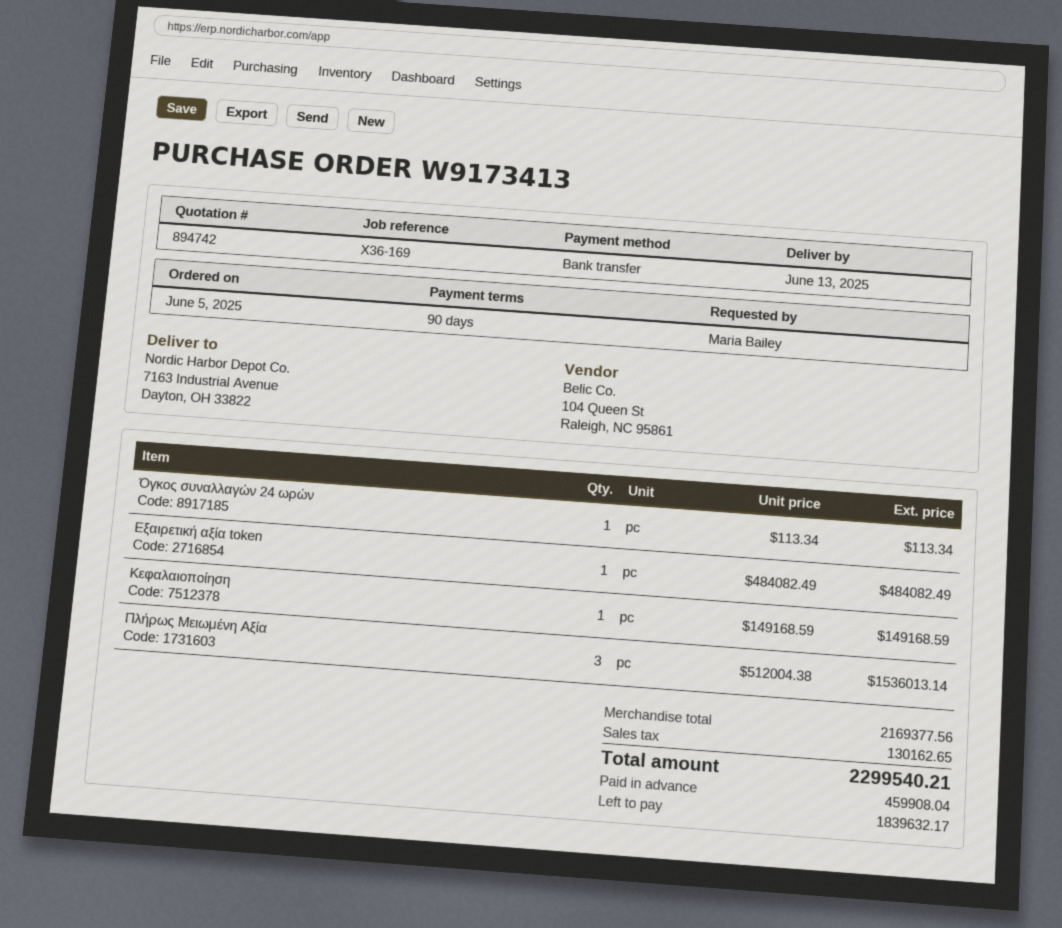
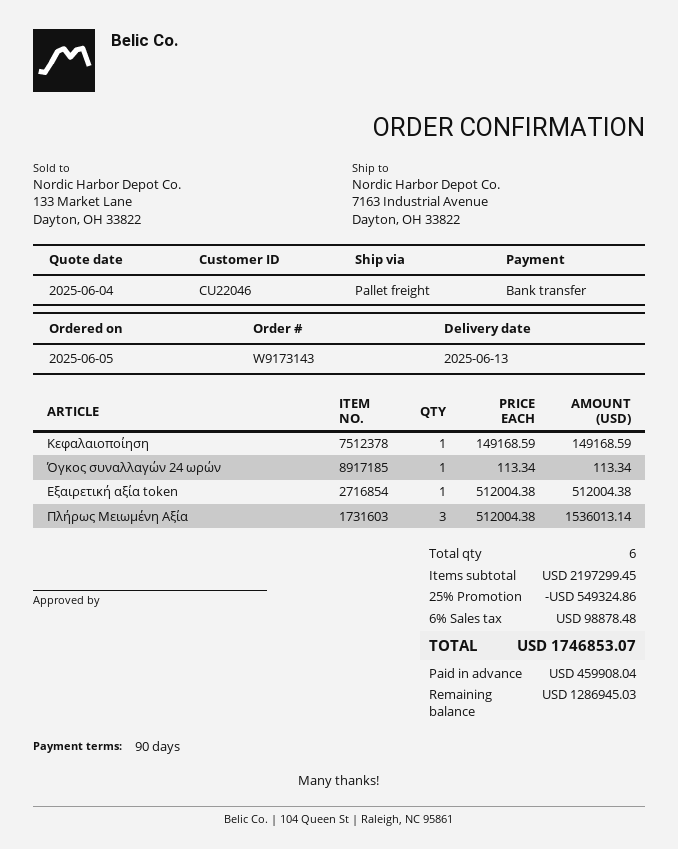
order number: W9173413 -> W9173143
Εξαιρετική αξία token: 1 x 484082.49 = 484082.49 -> 1 x 512004.38 = 512004.38
subtotal: 2169377.56 -> 2197299.45
discount: none -> 25% = 549324.86
tax: 130162.65 -> 98878.48
total: 2299540.21 -> 1746853.07
balance: 1839632.17 -> 1286945.03

